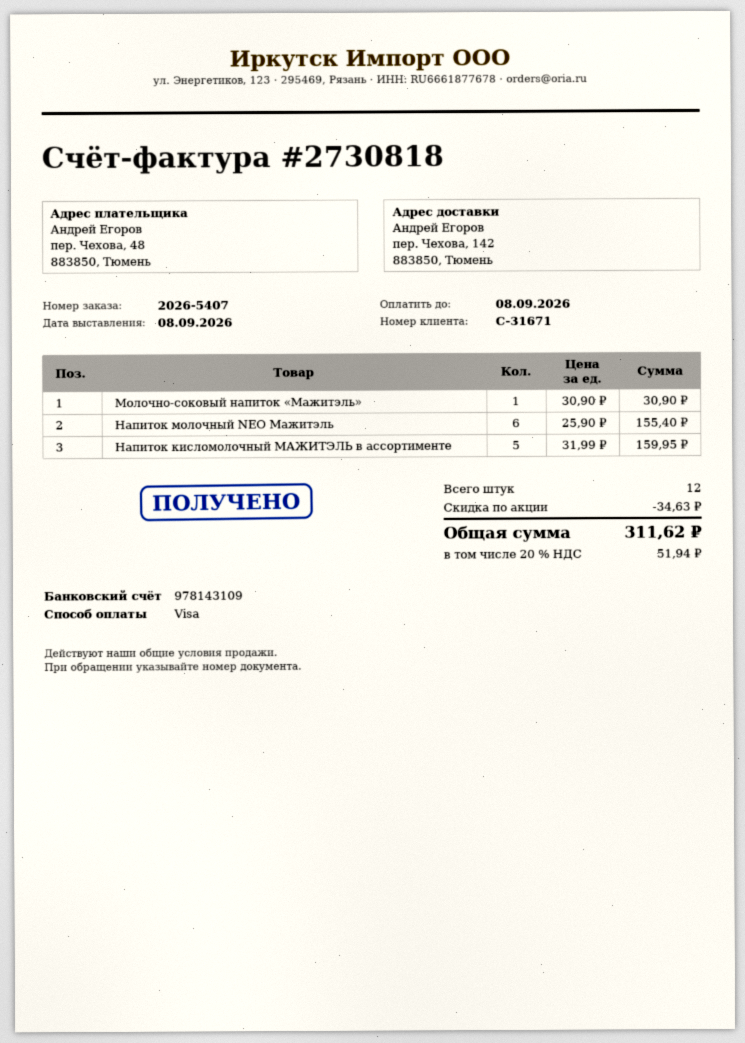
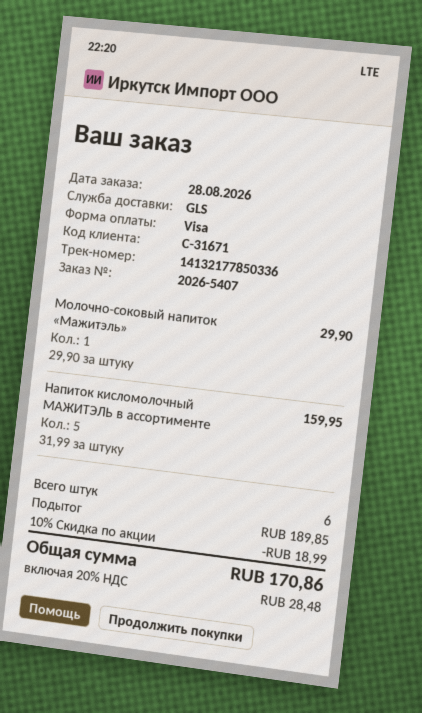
Молочно-соковый напиток «Мажитэль»: 1 x 30.90 = 30.90 -> 1 x 29.90 = 29.90
Напиток молочный NEO Мажитэль: 6 x 25.90 = 155.40 -> none
total quantity: 12 -> 6
discount: 34.63 -> 18.99
tax: 20% = 51.94 -> 20% = 28.48
total: 311.62 -> 170.86

